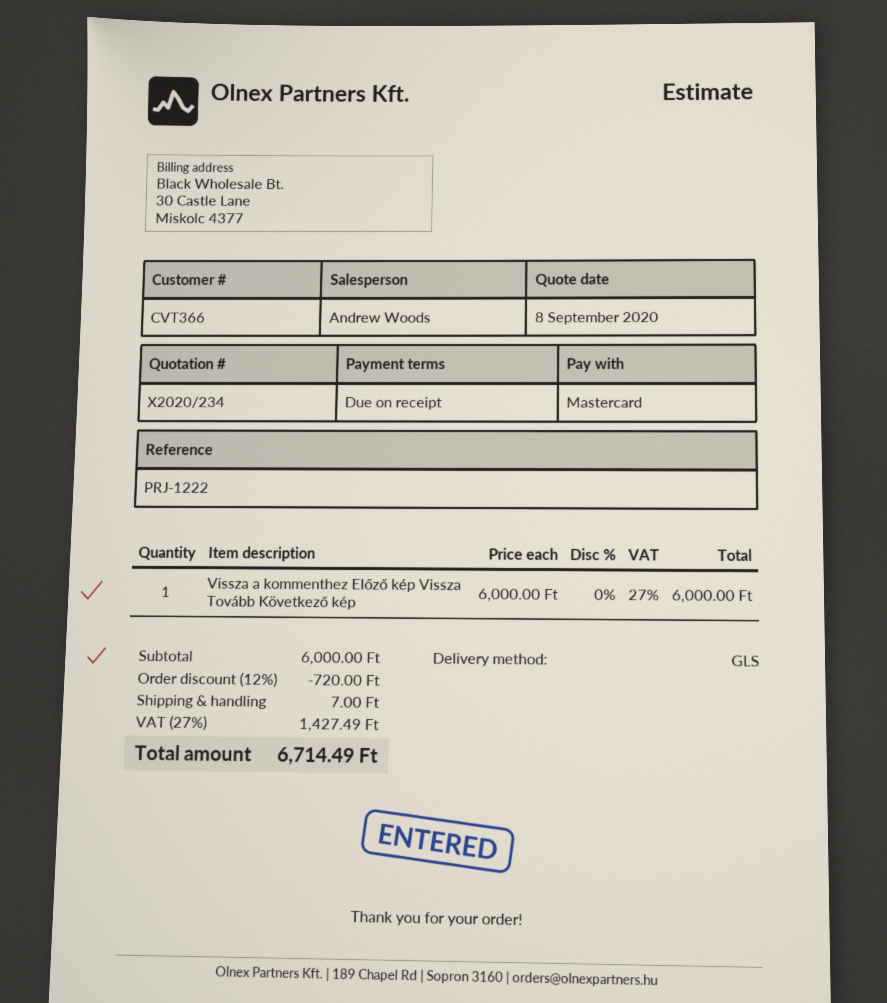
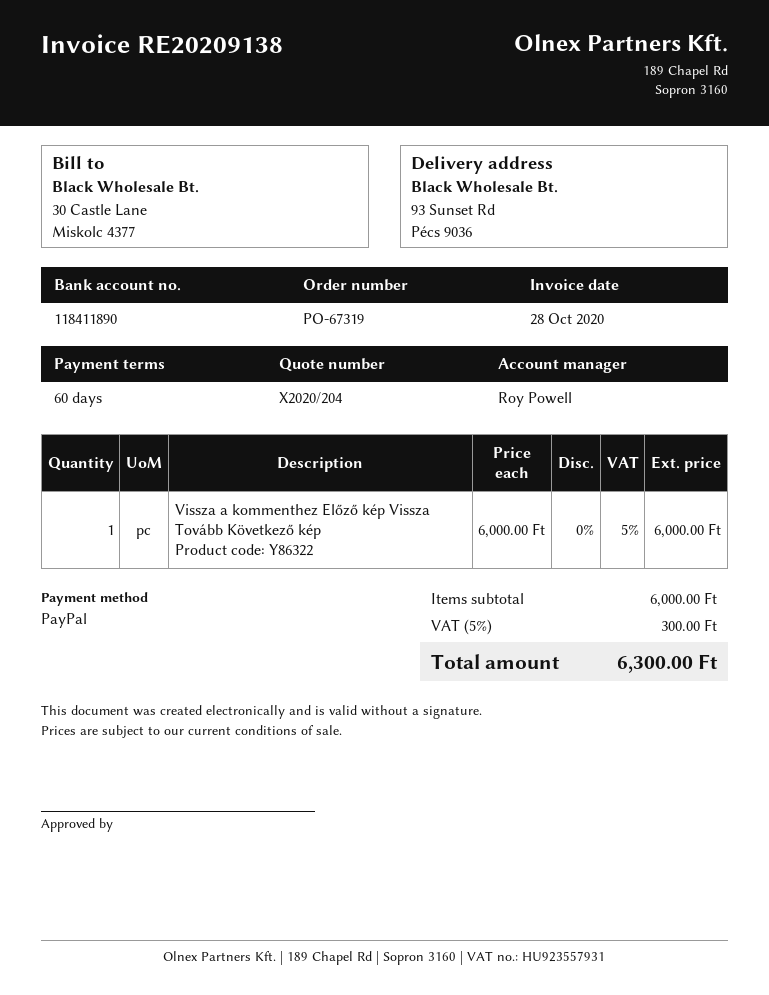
quote number: X2020/234 -> X2020/204
payment terms: on receipt -> 60 days
sales rep: Andrew Woods -> Roy Powell
payment method: Mastercard -> PayPal
discount: 12% = 720.00 -> none
shipping: 7.00 -> none
tax: 27% = 1427.49 -> 5% = 300.00
total: 6714.49 -> 6300.00

